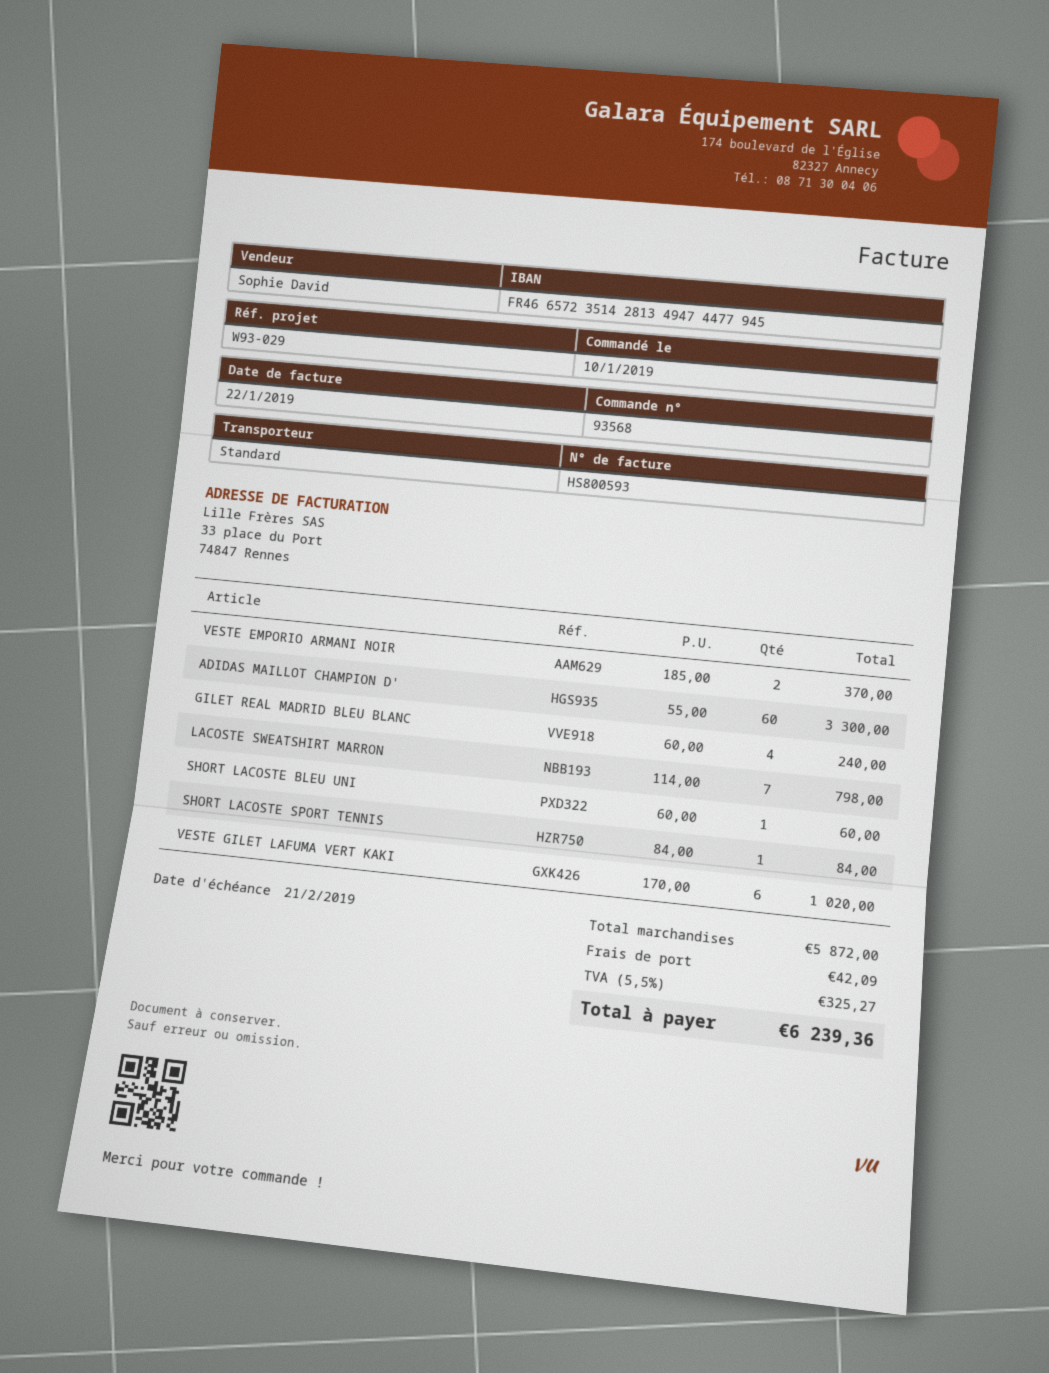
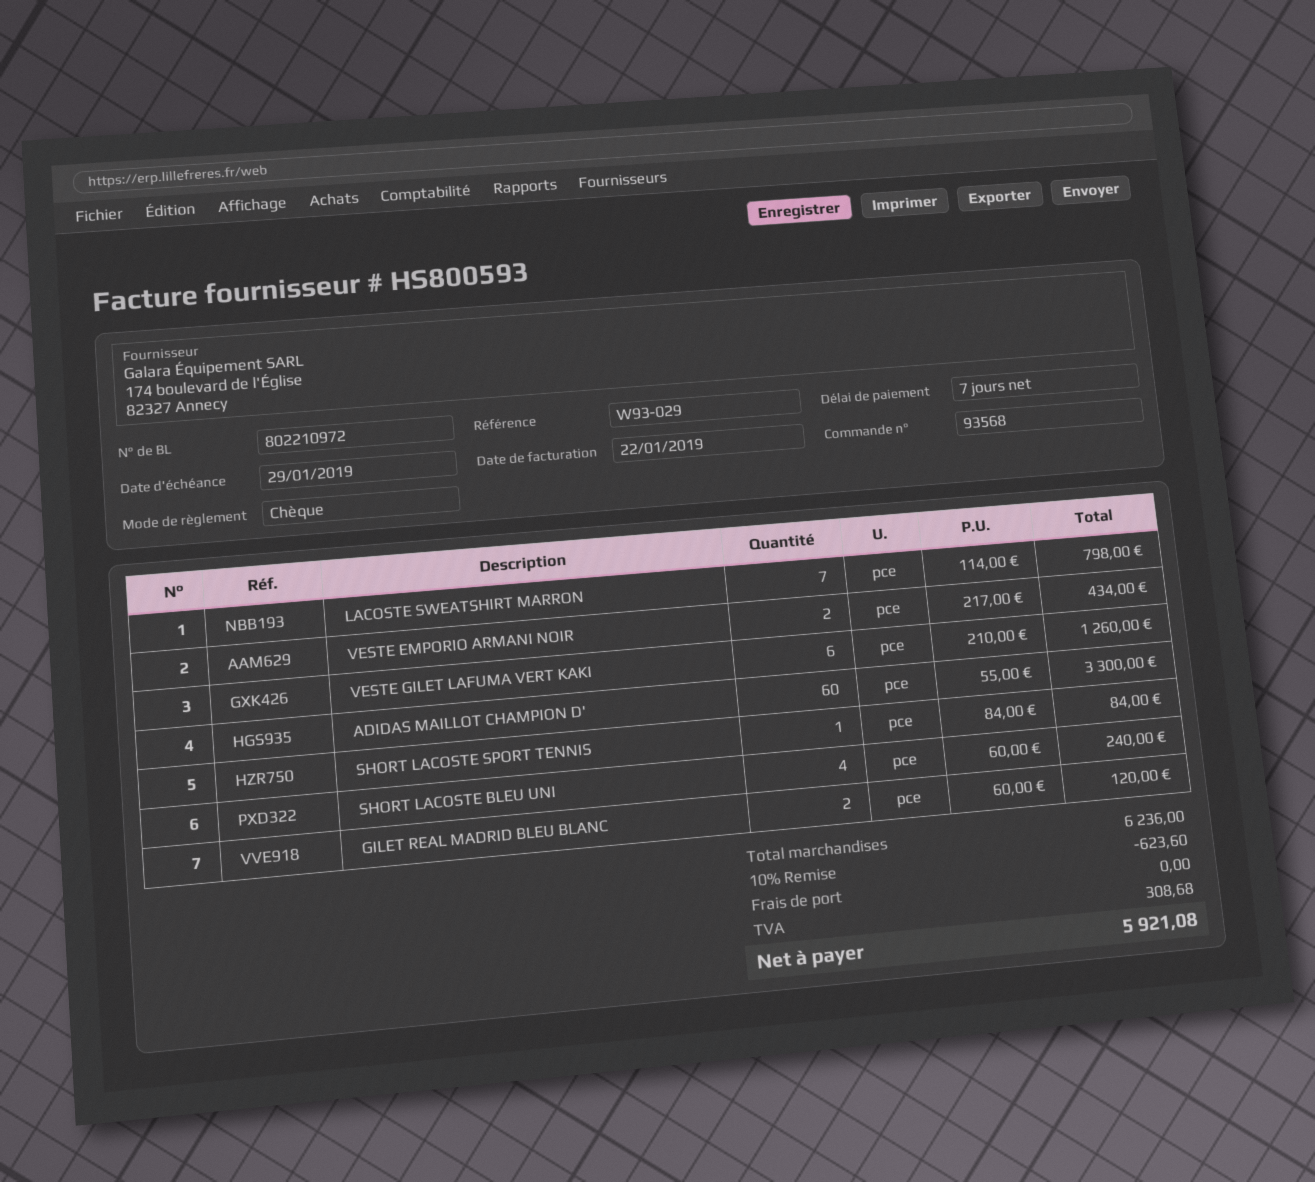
due date: 2019-02-21 -> 2019-01-29
VESTE EMPORIO ARMANI NOIR: 2 x 185.00 = 370.00 -> 2 x 217.00 = 434.00
GILET REAL MADRID BLEU BLANC: 4 x 60.00 = 240.00 -> 2 x 60.00 = 120.00
SHORT LACOSTE BLEU UNI: 1 x 60.00 = 60.00 -> 4 x 60.00 = 240.00
VESTE GILET LAFUMA VERT KAKI: 6 x 170.00 = 1020.00 -> 6 x 210.00 = 1260.00
subtotal: 5872.00 -> 6236.00
discount: none -> 10% = 623.60
shipping: 42.09 -> 0.00
tax: 325.27 -> 308.68
total: 6239.36 -> 5921.08

